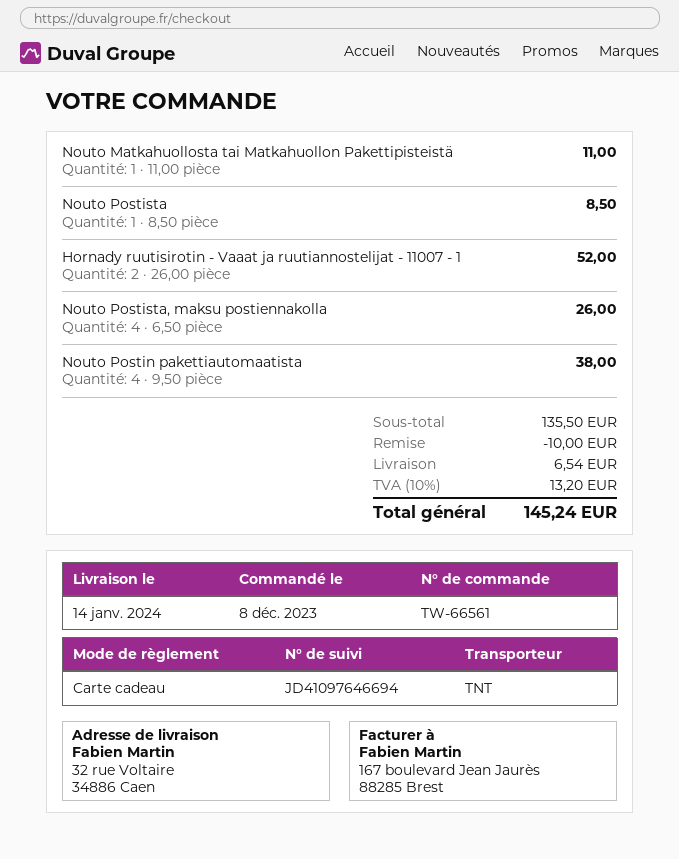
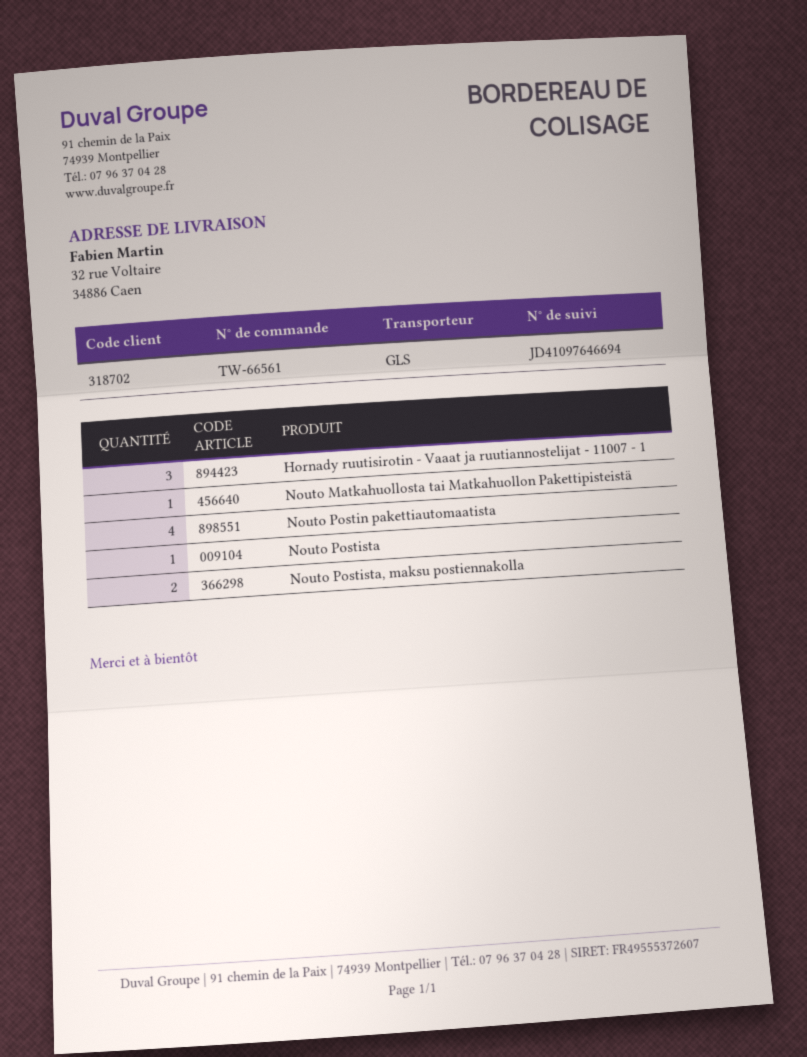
shipping method: TNT -> GLS
Hornady ruutisirotin - Vaaat ja ruutiannostelijat - 11007 - 1: 2 -> 3
Nouto Postista, maksu postiennakolla: 4 -> 2

